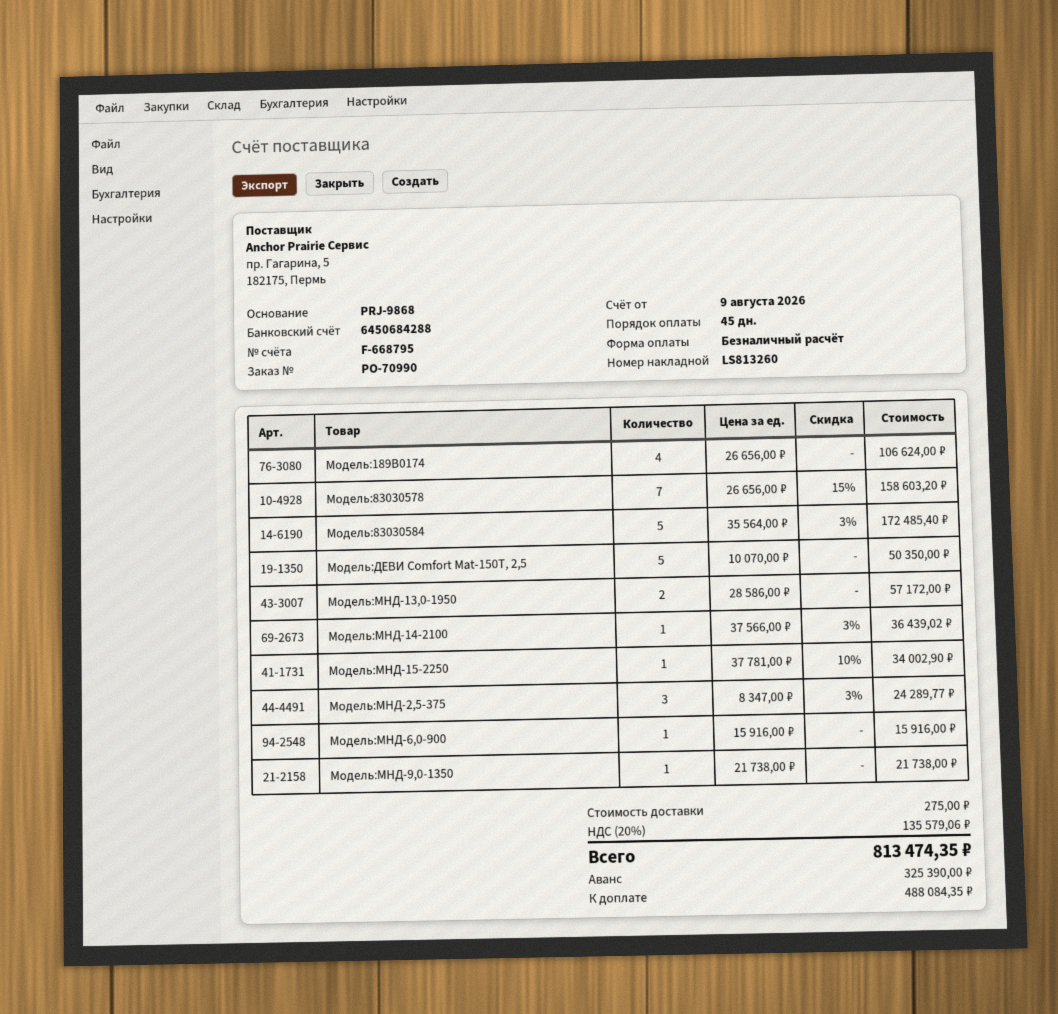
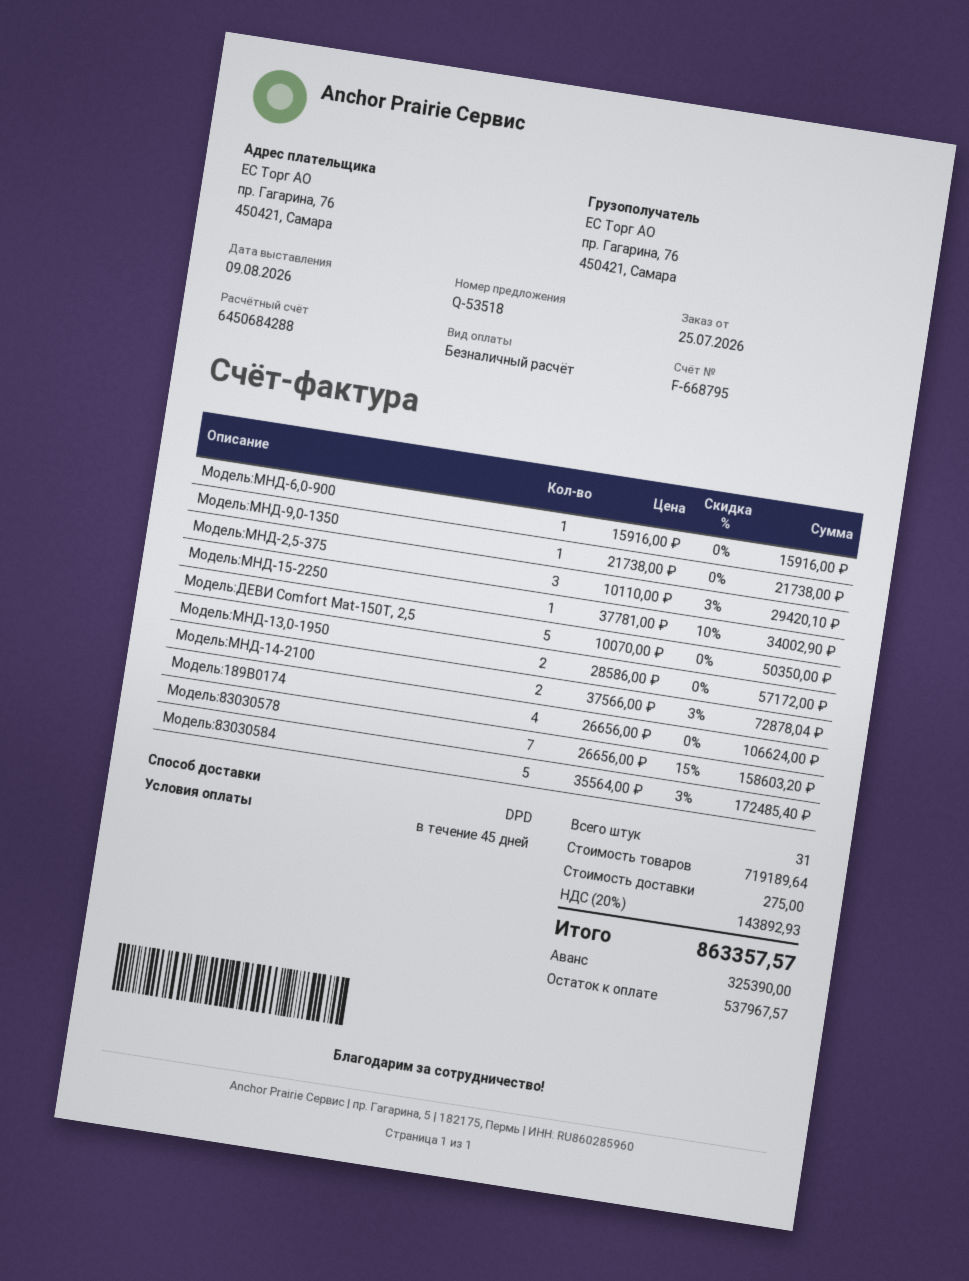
Модель:МНД-14-2100: 1 x 37566.00 - 3% = 36439.02 -> 2 x 37566.00 - 3% = 72878.04
Модель:МНД-2,5-375: 3 x 8347.00 - 3% = 24289.77 -> 3 x 10110.00 - 3% = 29420.10
tax: 20% = 135579.06 -> 20% = 143892.93
total: 813474.35 -> 863357.57
balance: 488084.35 -> 537967.57

